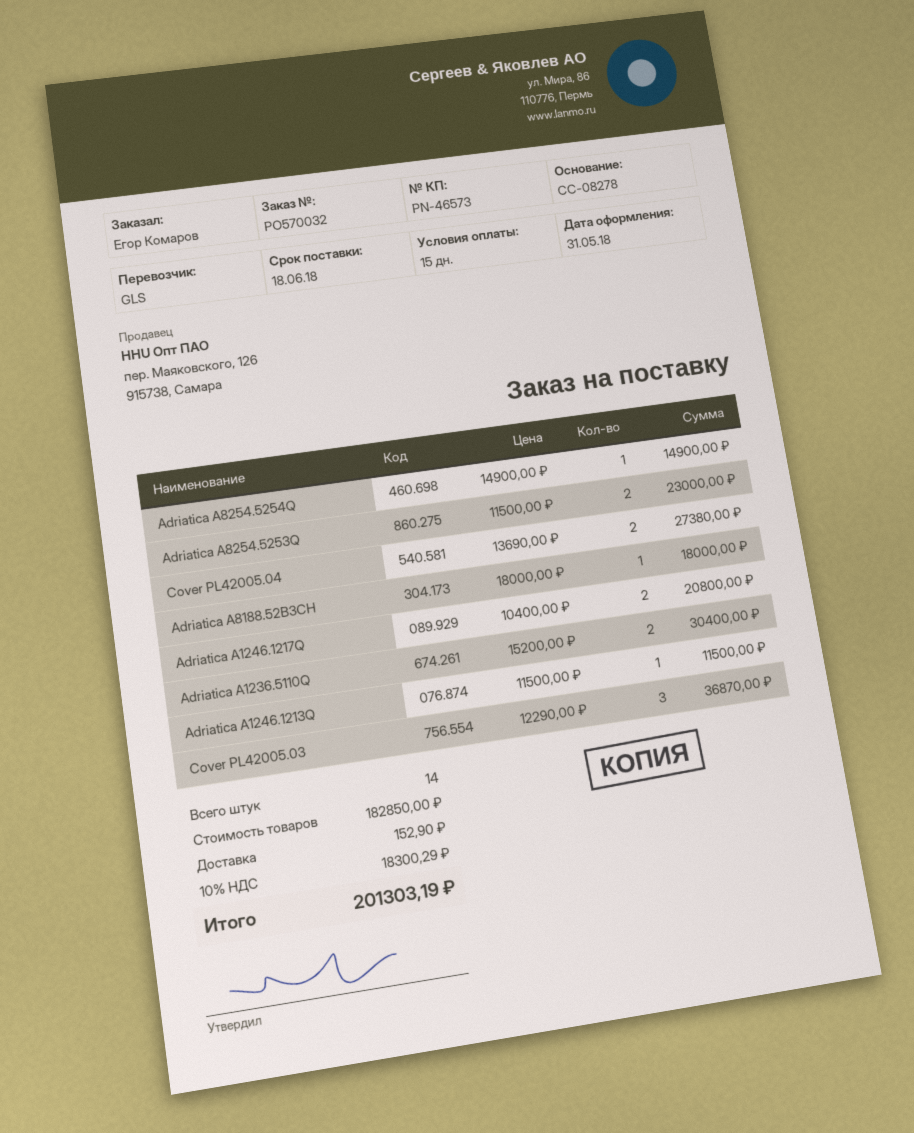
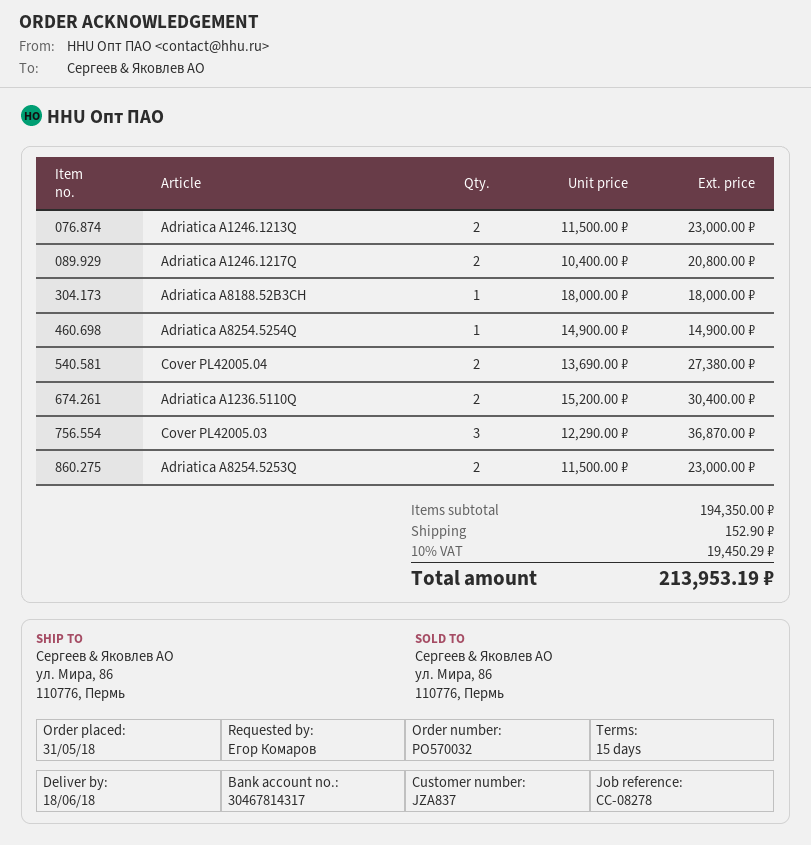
Adriatica A1246.1213Q: 1 x 11500.00 = 11500.00 -> 2 x 11500.00 = 23000.00
subtotal: 182850.00 -> 194350.00
tax: 10% = 18300.29 -> 10% = 19450.29
total: 201303.19 -> 213953.19

